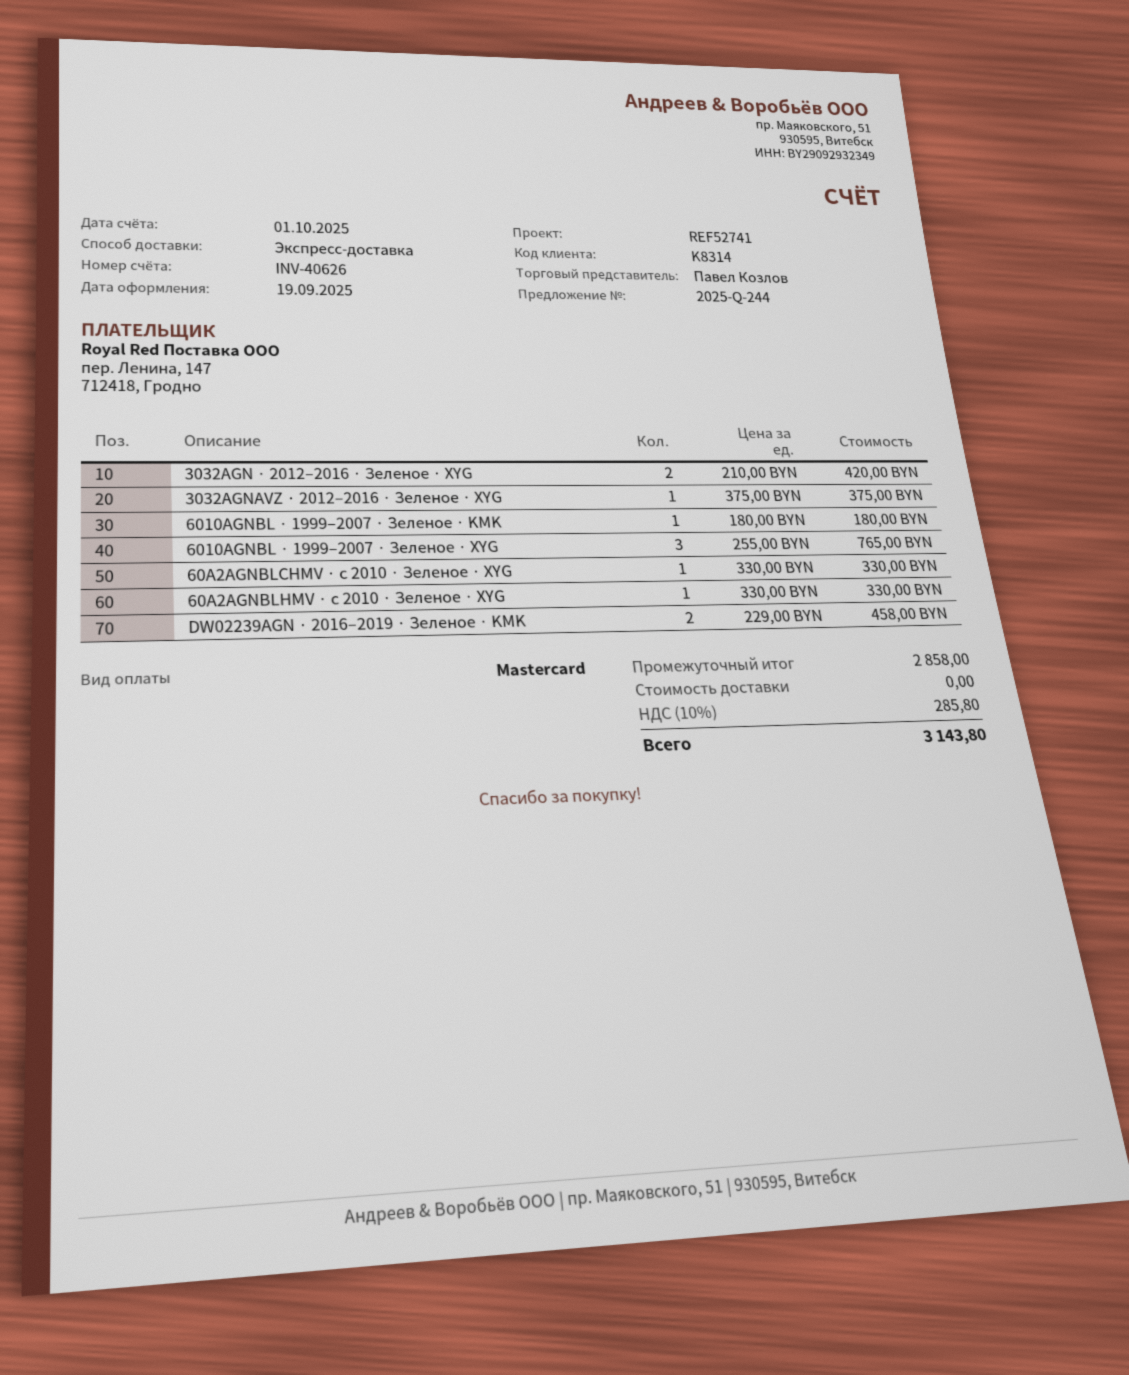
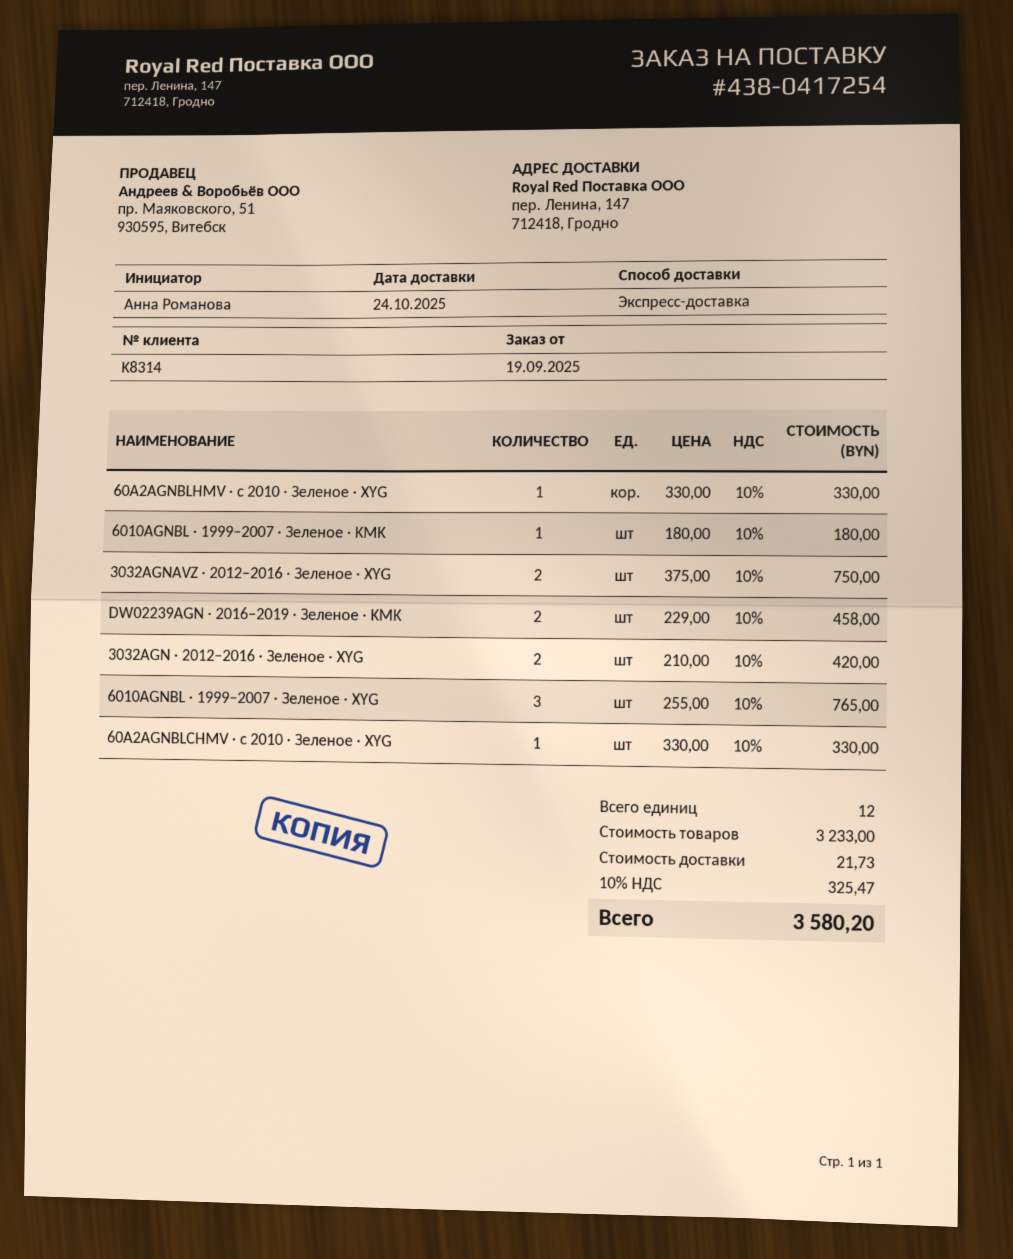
3032AGNAVZ · 2012–2016 · Зеленое · XYG: 1 x 375.00 = 375.00 -> 2 x 375.00 = 750.00
subtotal: 2858.00 -> 3233.00
shipping: 0.00 -> 21.73
tax: 10% = 285.80 -> 10% = 325.47
total: 3143.80 -> 3580.20

